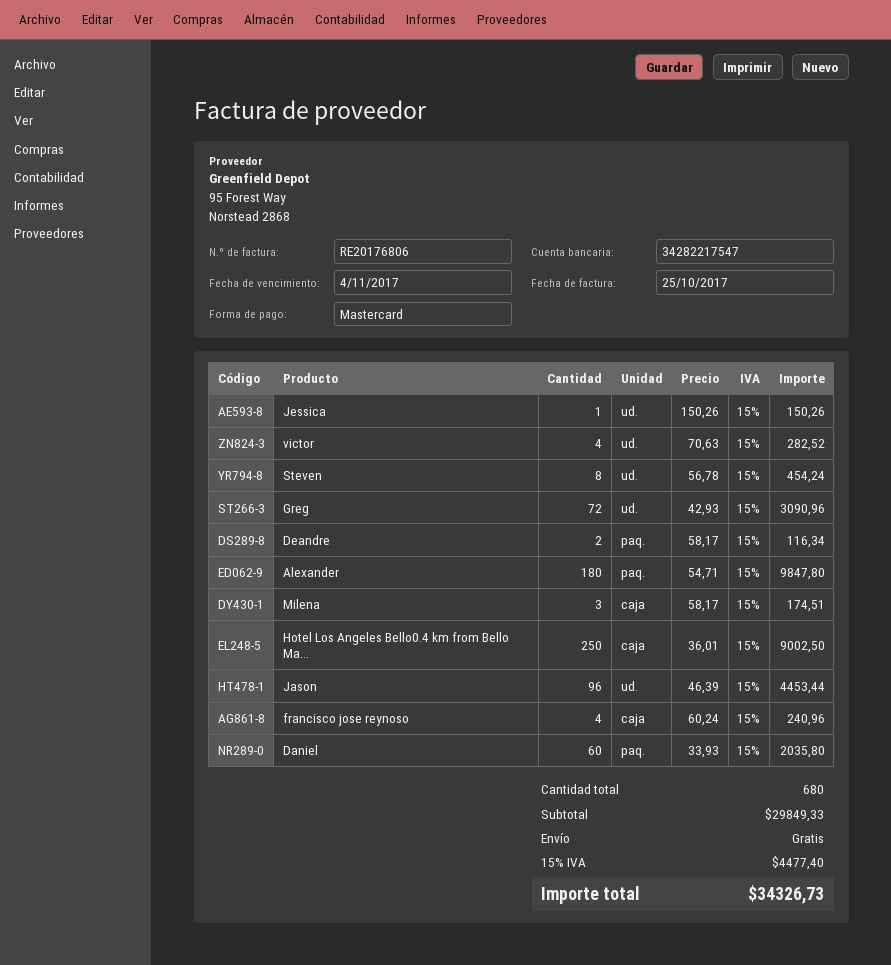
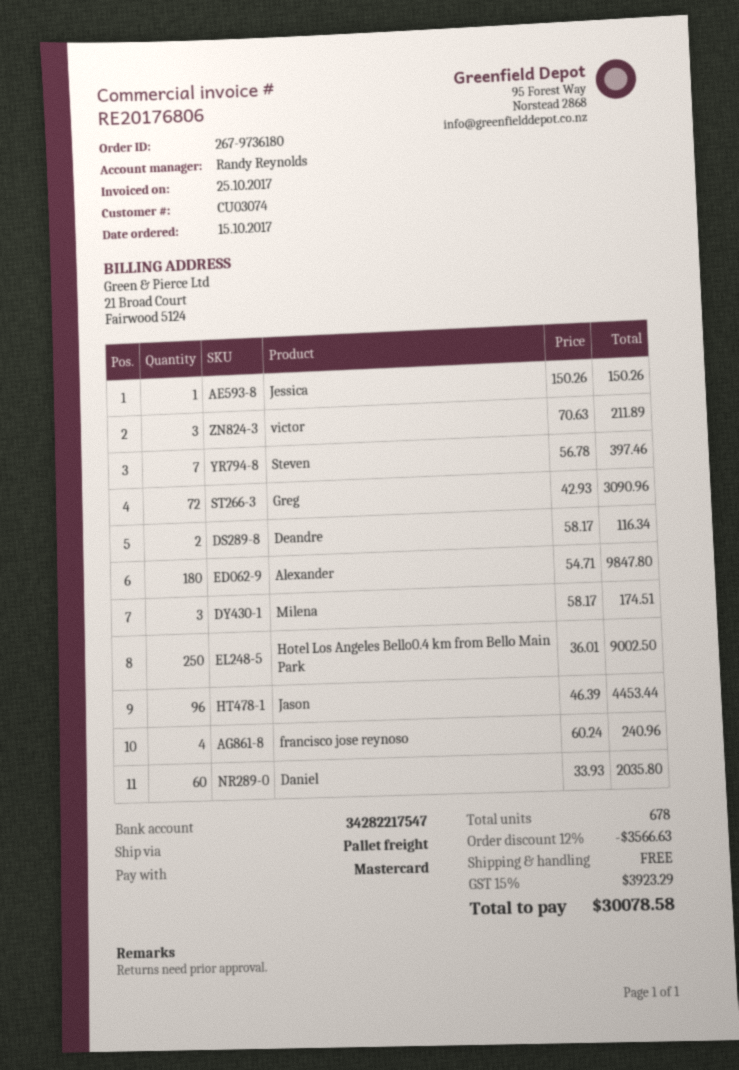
victor: 4 x 70.63 = 282.52 -> 3 x 70.63 = 211.89
Steven: 8 x 56.78 = 454.24 -> 7 x 56.78 = 397.46
total quantity: 680 -> 678
discount: none -> 12% = 3566.63
tax: 15% = 4477.40 -> 15% = 3923.29
total: 34326.73 -> 30078.58

